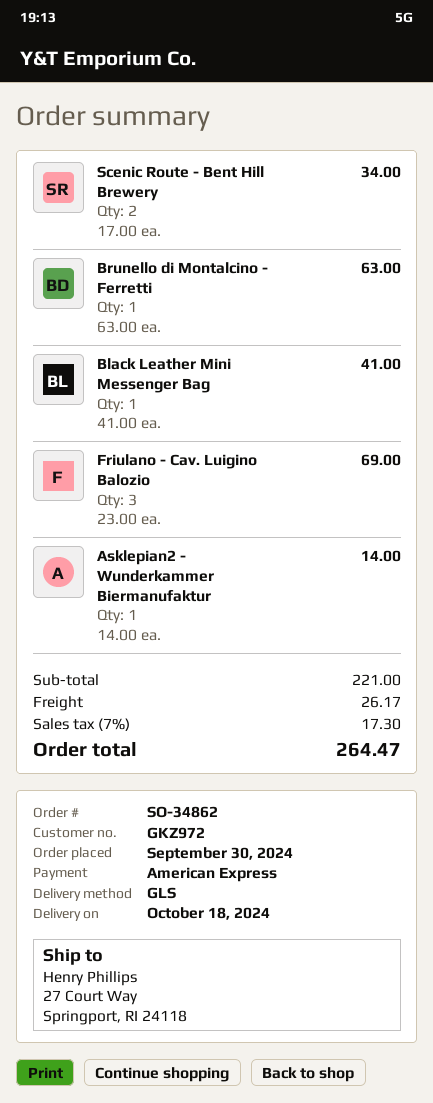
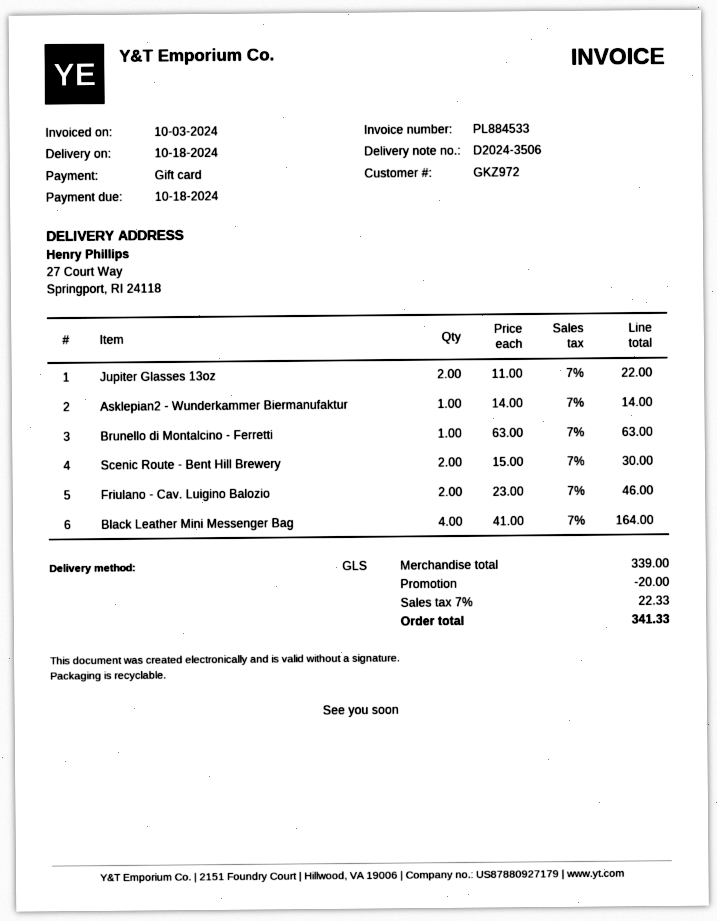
payment method: American Express -> gift card
Scenic Route - Bent Hill Brewery: 2 x 17.00 = 34.00 -> 2 x 15.00 = 30.00
Black Leather Mini Messenger Bag: 1 x 41.00 = 41.00 -> 4 x 41.00 = 164.00
Friulano - Cav. Luigino Balozio: 3 x 23.00 = 69.00 -> 2 x 23.00 = 46.00
Jupiter Glasses 13oz: none -> 2 x 11.00 = 22.00
subtotal: 221.00 -> 339.00
discount: none -> 20.00
shipping: 26.17 -> none
tax: 7% = 17.30 -> 7% = 22.33
total: 264.47 -> 341.33

